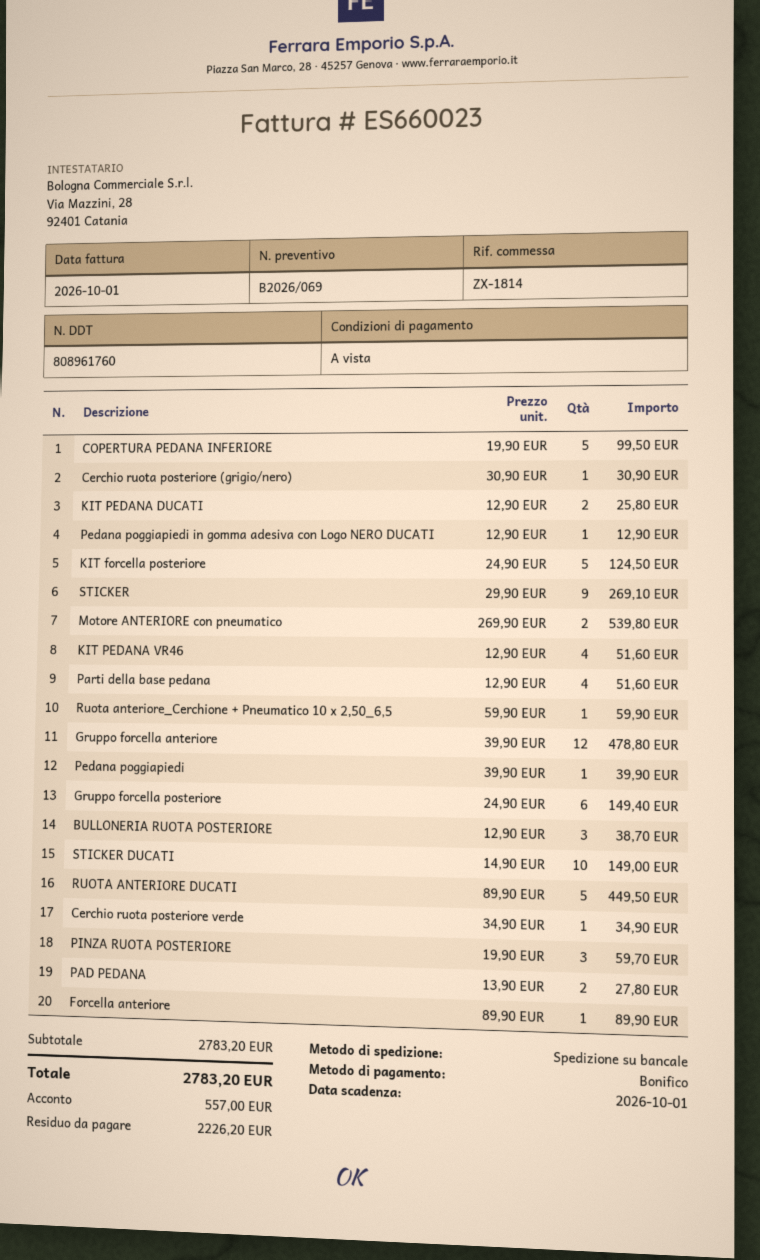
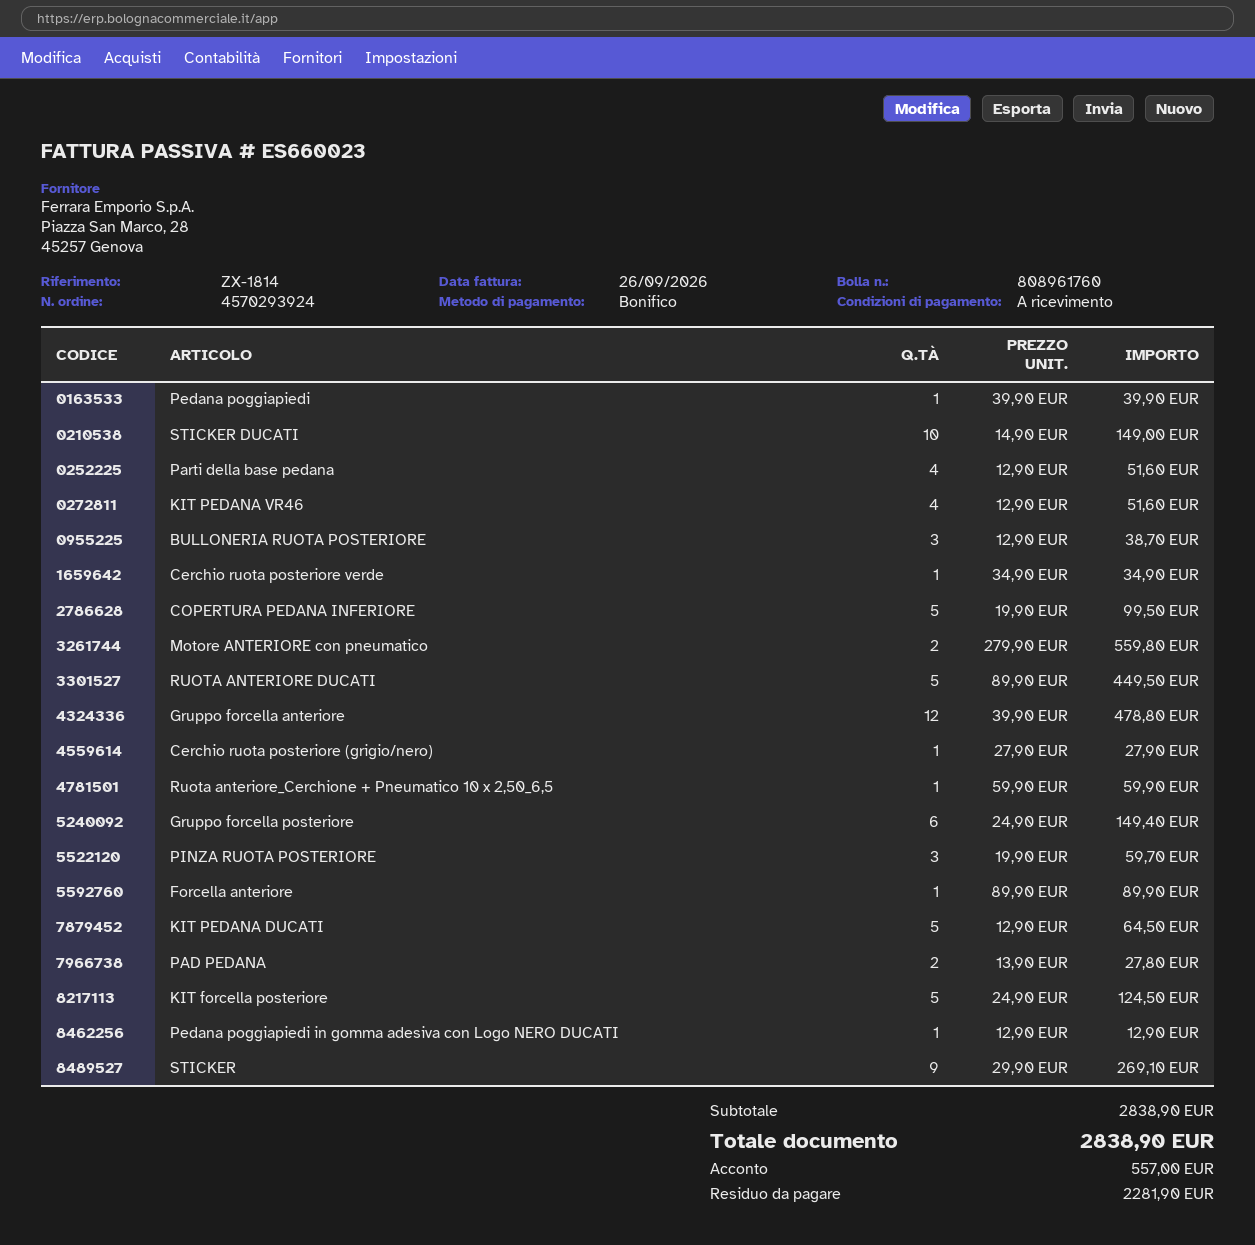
invoice date: 2026-10-01 -> 2026-09-26
Cerchio ruota posteriore (grigio/nero): 1 x 30.90 = 30.90 -> 1 x 27.90 = 27.90
KIT PEDANA DUCATI: 2 x 12.90 = 25.80 -> 5 x 12.90 = 64.50
Motore ANTERIORE con pneumatico: 2 x 269.90 = 539.80 -> 2 x 279.90 = 559.80
subtotal: 2783.20 -> 2838.90
total: 2783.20 -> 2838.90
balance: 2226.20 -> 2281.90

